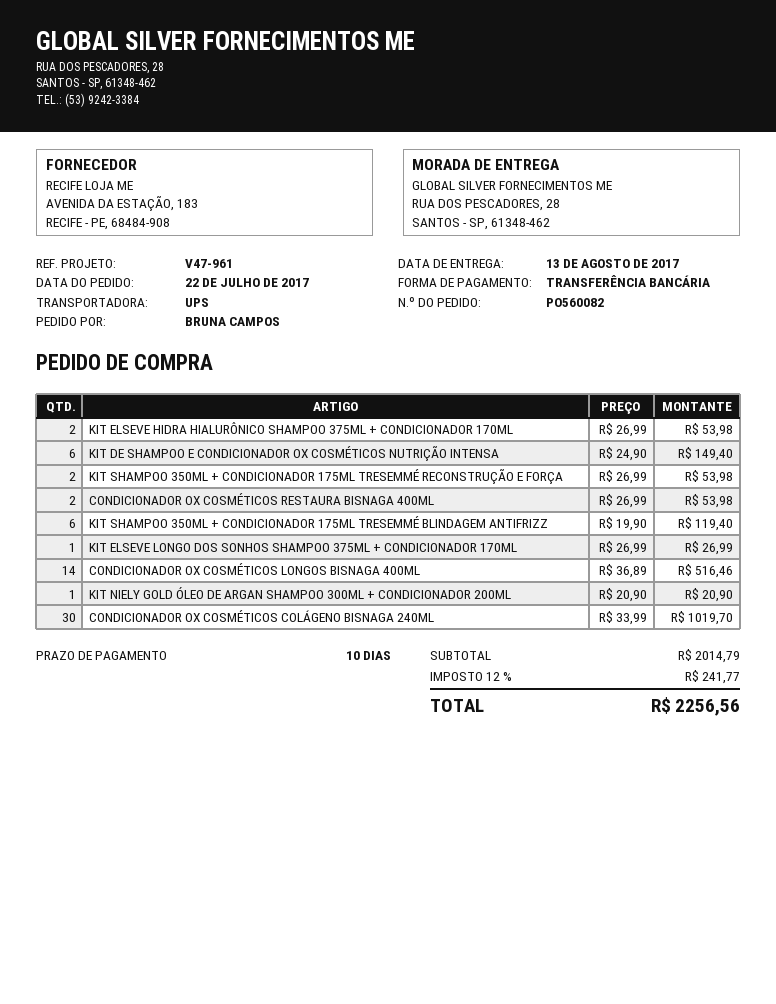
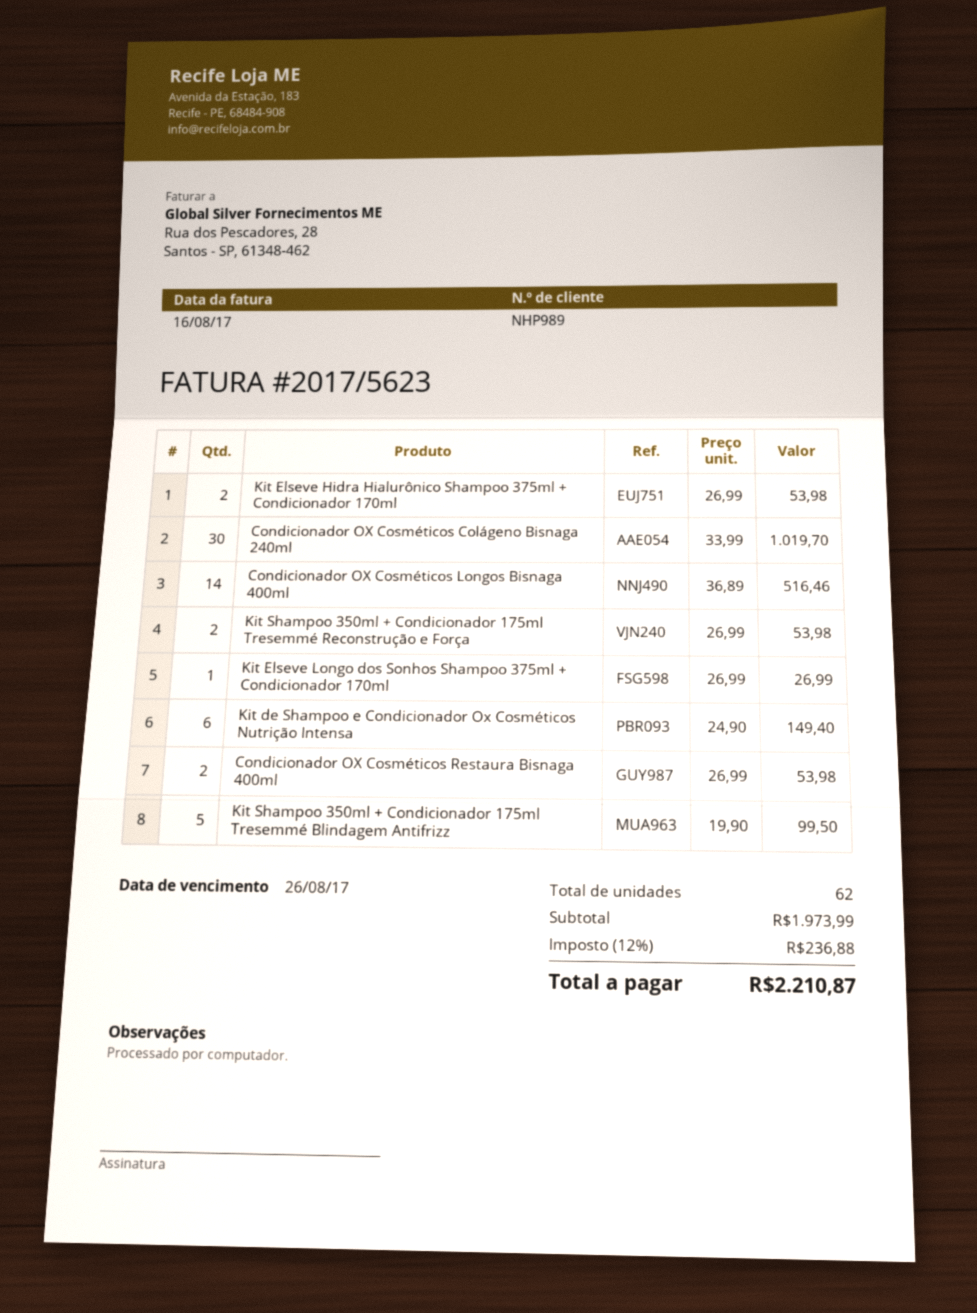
KIT SHAMPOO 350ML + CONDICIONADOR 175ML TRESEMMÉ BLINDAGEM ANTIFRIZZ: 6 x 19.90 = 119.40 -> 5 x 19.90 = 99.50
KIT NIELY GOLD ÓLEO DE ARGAN SHAMPOO 300ML + CONDICIONADOR 200ML: 1 x 20.90 = 20.90 -> none
subtotal: 2014.79 -> 1973.99
tax: 12% = 241.77 -> 12% = 236.88
total: 2256.56 -> 2210.87

